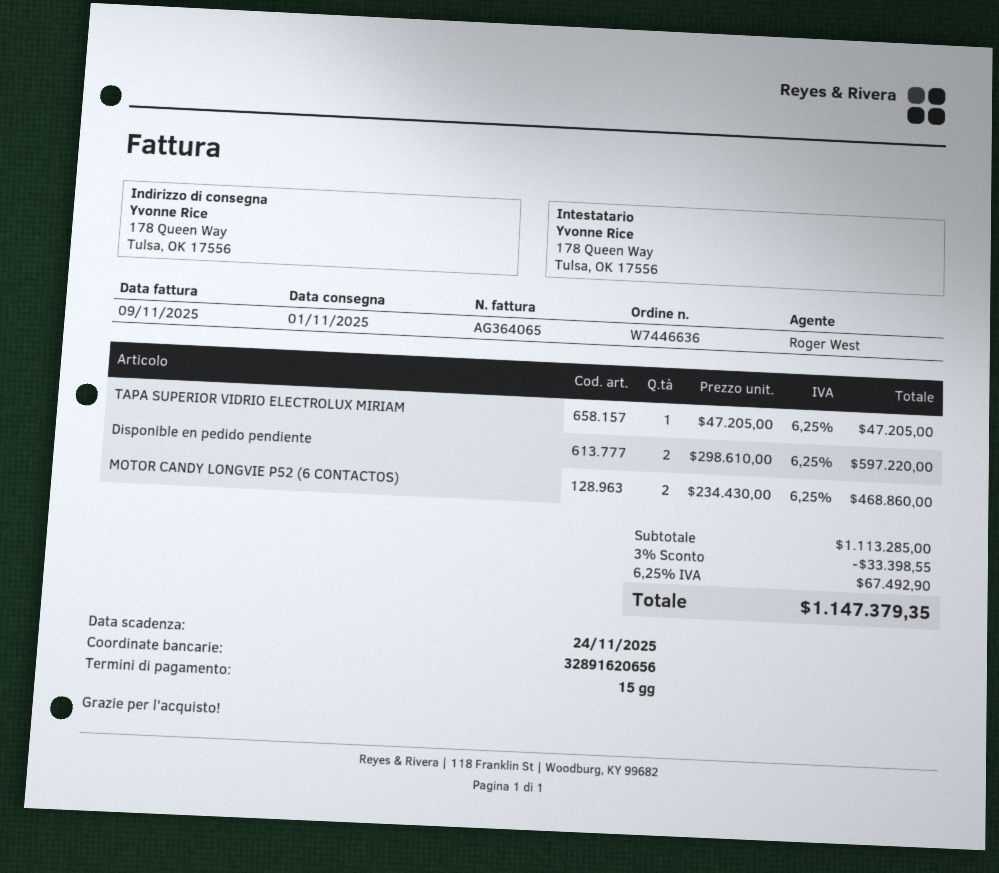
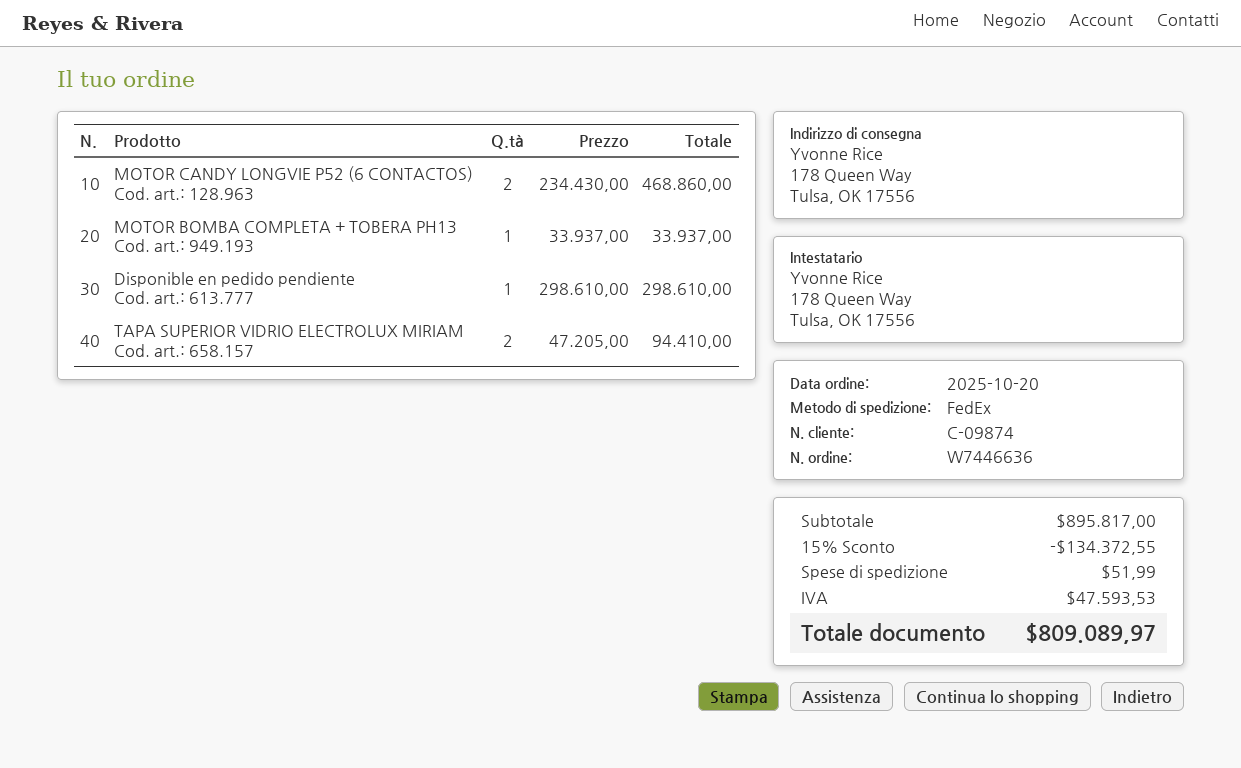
TAPA SUPERIOR VIDRIO ELECTROLUX MIRIAM: 1 x 47205.00 = 47205.00 -> 2 x 47205.00 = 94410.00
Disponible en pedido pendiente: 2 x 298610.00 = 597220.00 -> 1 x 298610.00 = 298610.00
MOTOR BOMBA COMPLETA + TOBERA PH13: none -> 1 x 33937.00 = 33937.00
subtotal: 1113285.00 -> 895817.00
discount: 3% = 33398.55 -> 15% = 134372.55
shipping: none -> 51.99
tax: 67492.90 -> 47593.53
total: 1147379.35 -> 809089.97

